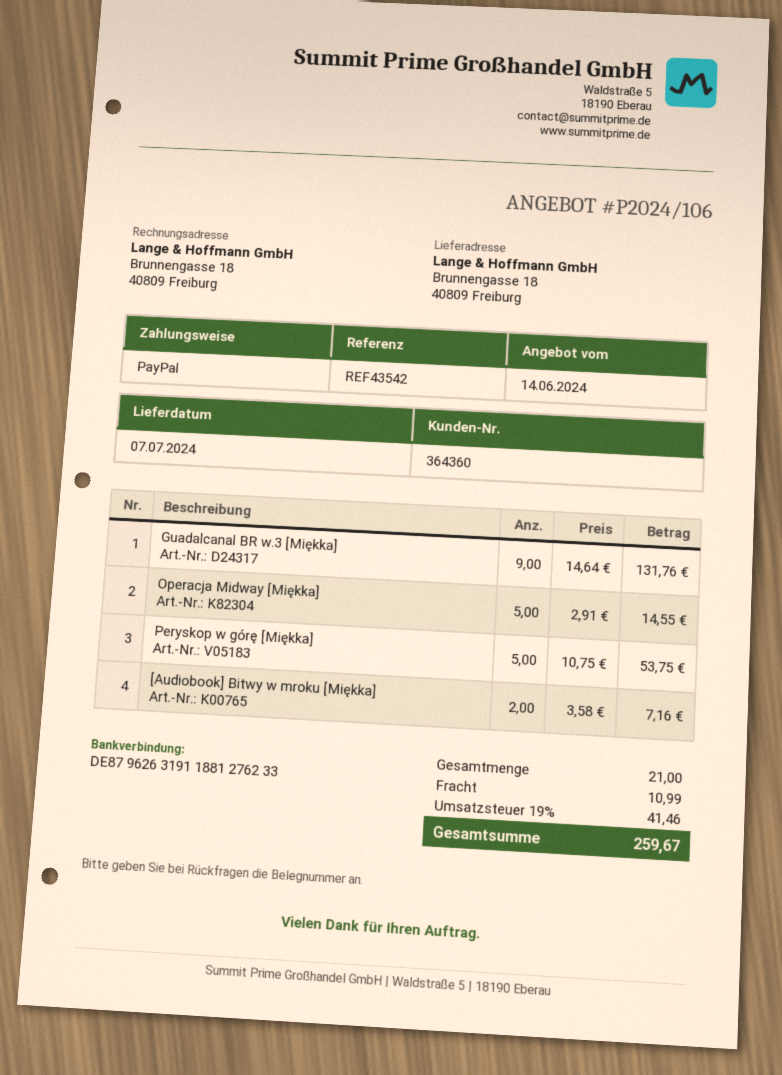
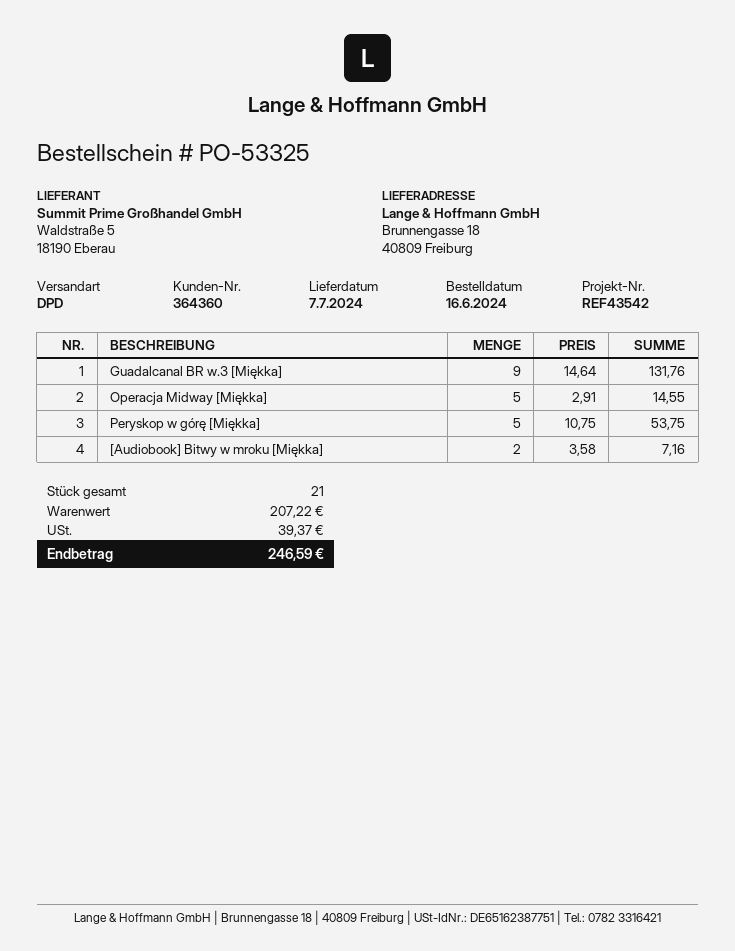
shipping: 10.99 -> none
tax: 41.46 -> 39.37
total: 259.67 -> 246.59

